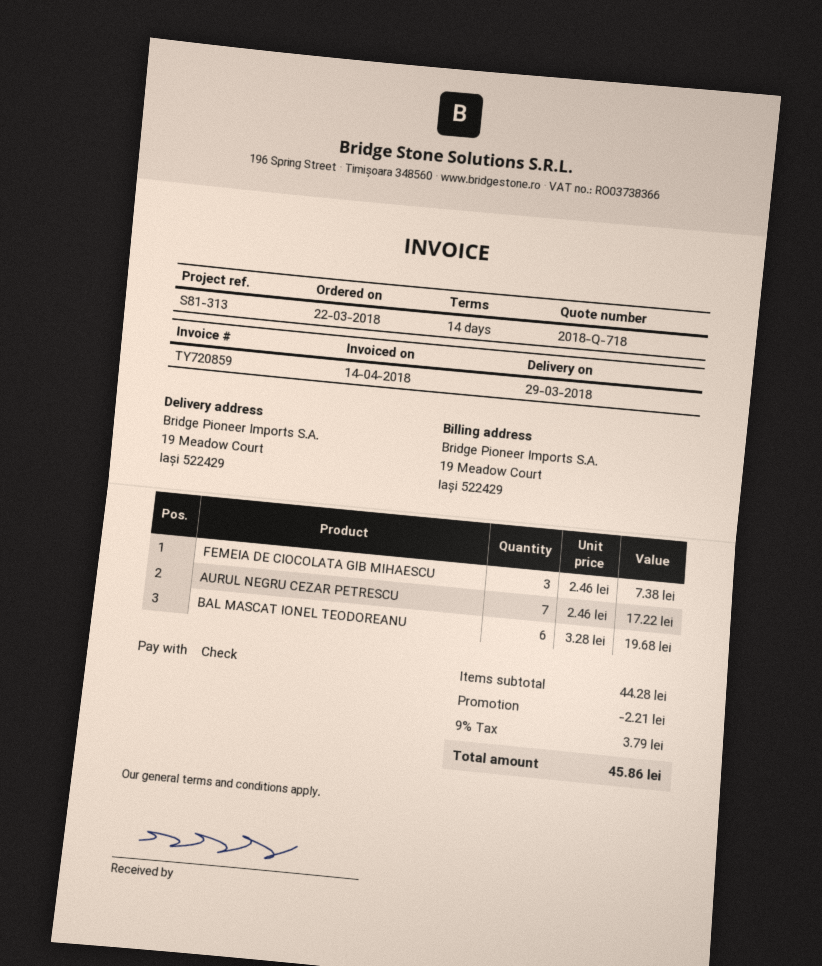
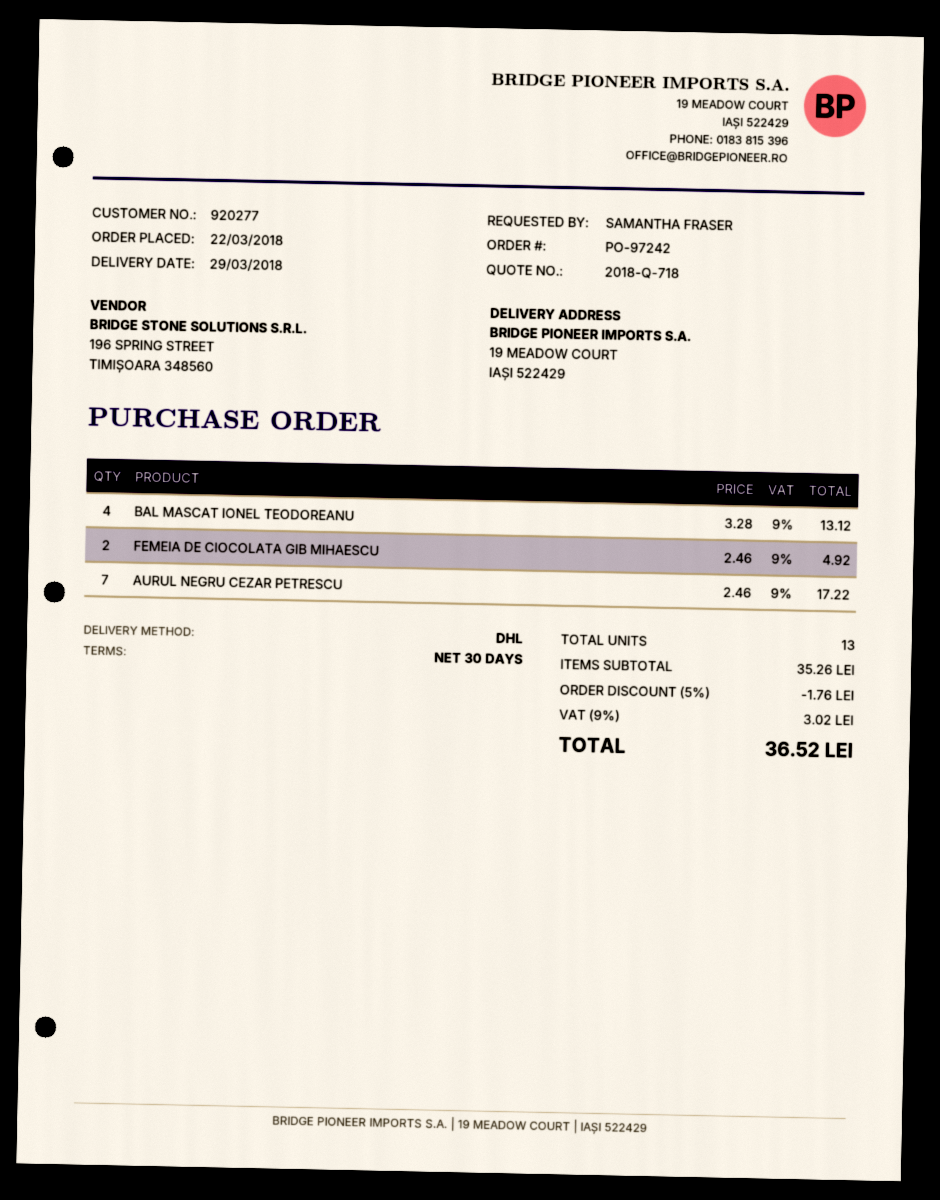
payment terms: 14 days -> 30 days
FEMEIA DE CIOCOLATA GIB MIHAESCU: 3 x 2.46 = 7.38 -> 2 x 2.46 = 4.92
BAL MASCAT IONEL TEODOREANU: 6 x 3.28 = 19.68 -> 4 x 3.28 = 13.12
subtotal: 44.28 -> 35.26
discount: 2.21 -> 1.76
tax: 9% = 3.79 -> 9% = 3.02
total: 45.86 -> 36.52

